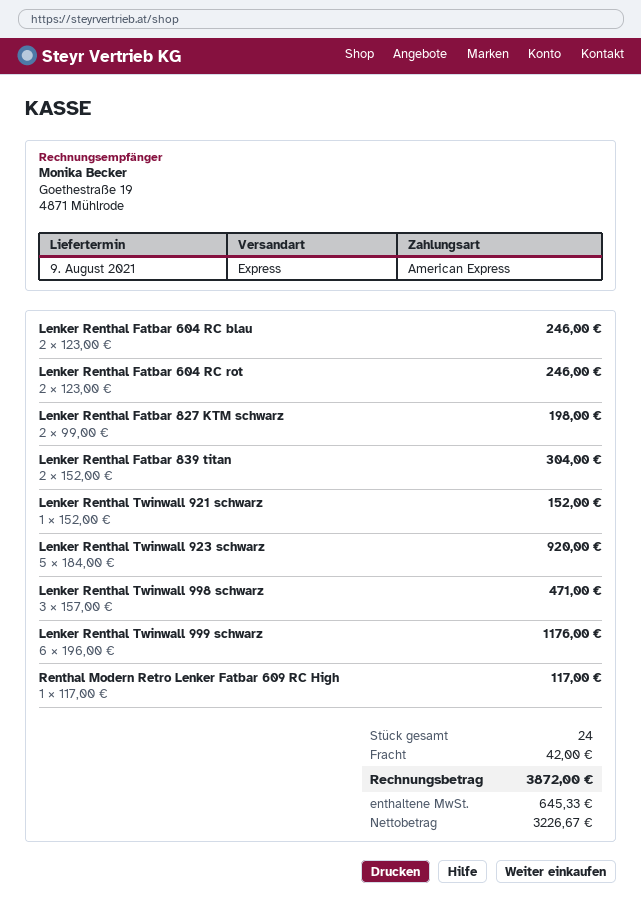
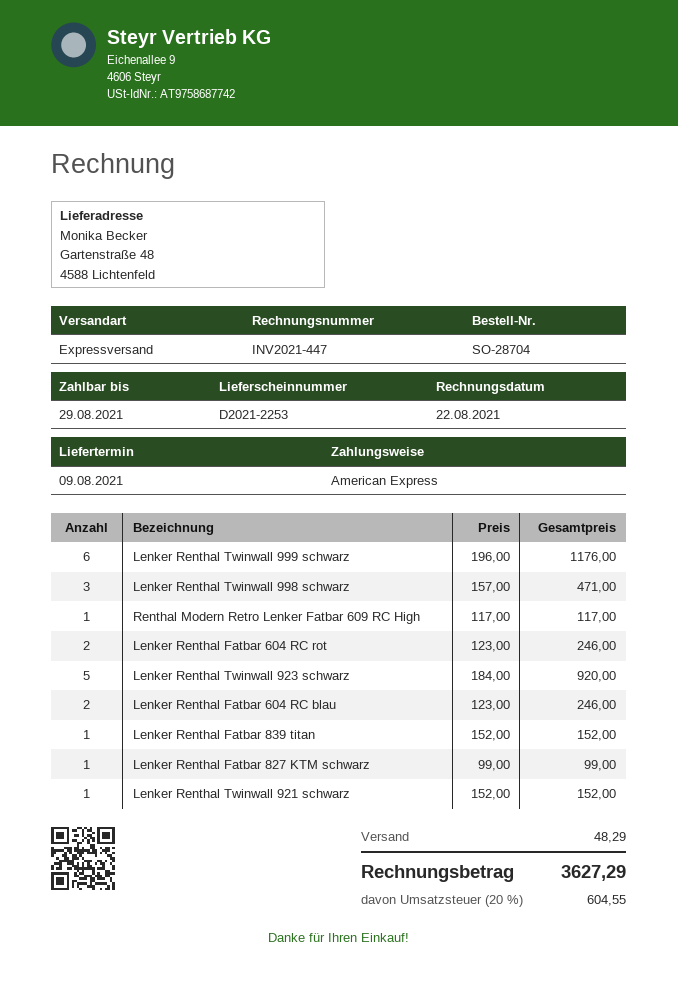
Lenker Renthal Fatbar 827 KTM schwarz: 2 x 99.00 = 198.00 -> 1 x 99.00 = 99.00
Lenker Renthal Fatbar 839 titan: 2 x 152.00 = 304.00 -> 1 x 152.00 = 152.00
shipping: 42.00 -> 48.29
tax: 645.33 -> 604.55
total: 3872.00 -> 3627.29

